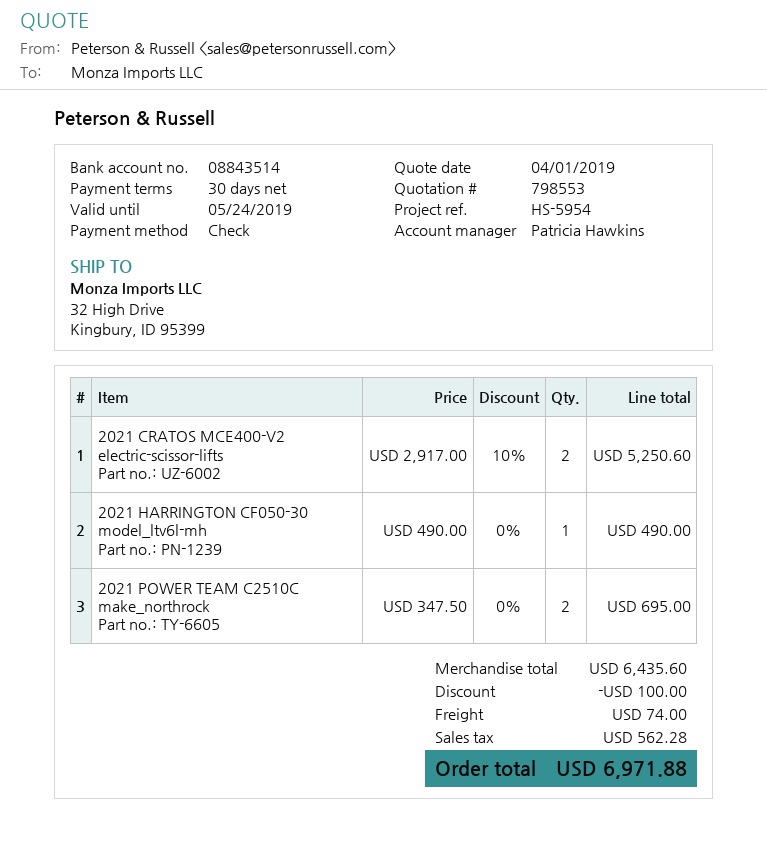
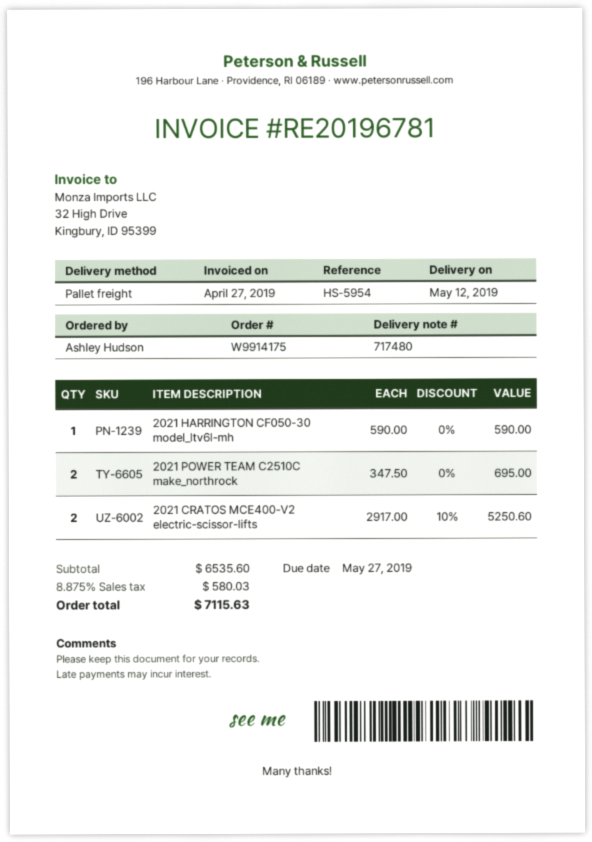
2021 HARRINGTON CF050-30 model_ltv6l-mh: 1 x 490.00 = 490.00 -> 1 x 590.00 = 590.00
subtotal: 6435.60 -> 6535.60
discount: 100.00 -> none
shipping: 74.00 -> none
tax: 562.28 -> 580.03
total: 6971.88 -> 7115.63

